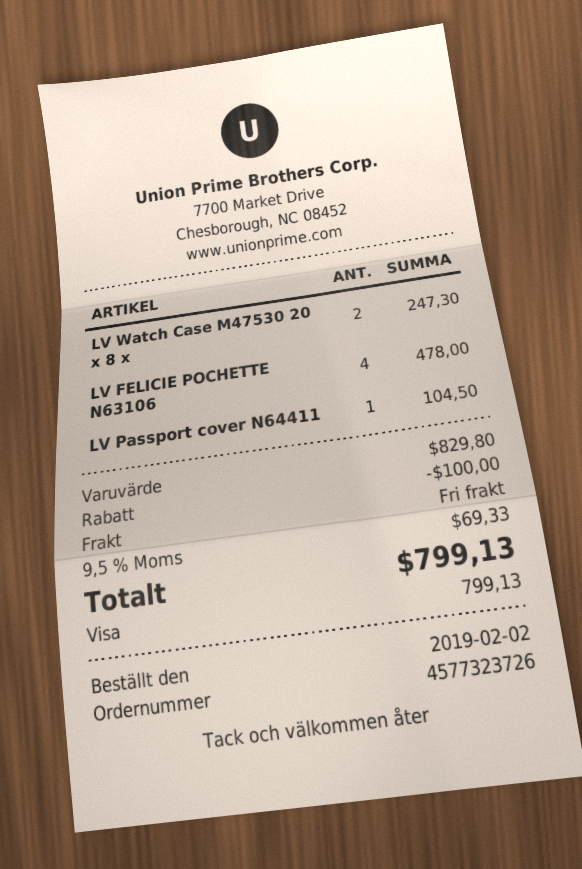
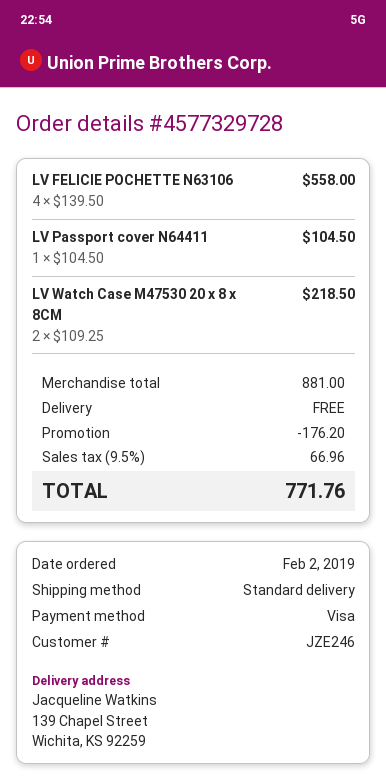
order number: 4577323726 -> 4577329728
LV Watch Case M47530 20 x 8 x: 2 for 247.30 -> 2 for 218.50
LV FELICIE POCHETTE N63106: 4 for 478.00 -> 4 for 558.00
subtotal: 829.80 -> 881.00
discount: 100.00 -> 176.20
tax: 9.5% = 69.33 -> 9.5% = 66.96
total: 799.13 -> 771.76

